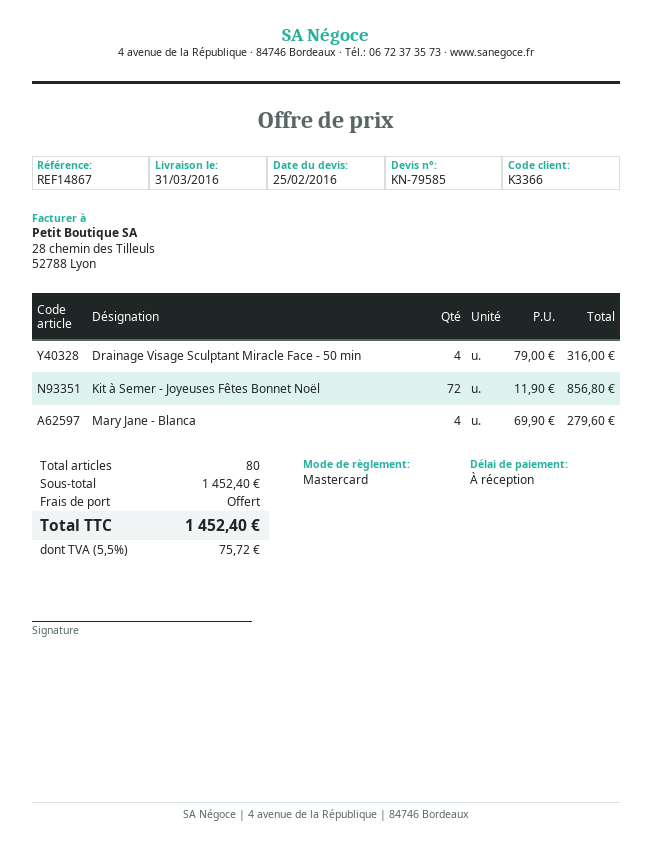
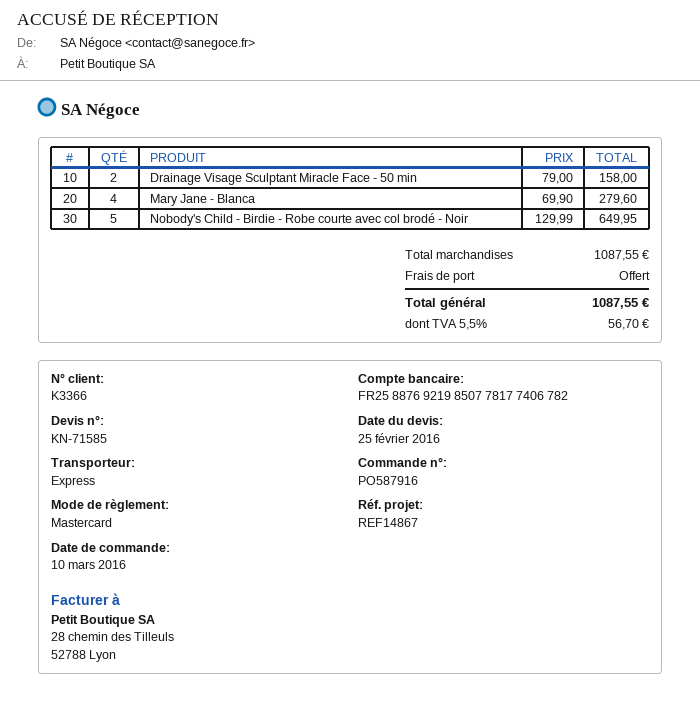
quote number: KN-79585 -> KN-71585
Drainage Visage Sculptant Miracle Face - 50 min: 4 x 79.00 = 316.00 -> 2 x 79.00 = 158.00
Kit à Semer - Joyeuses Fêtes Bonnet Noël: 72 x 11.90 = 856.80 -> none
Nobody's Child - Birdie - Robe courte avec col brodé - Noir: none -> 5 x 129.99 = 649.95
subtotal: 1452.40 -> 1087.55
tax: 5.5% = 75.72 -> 5.5% = 56.70
total: 1452.40 -> 1087.55

